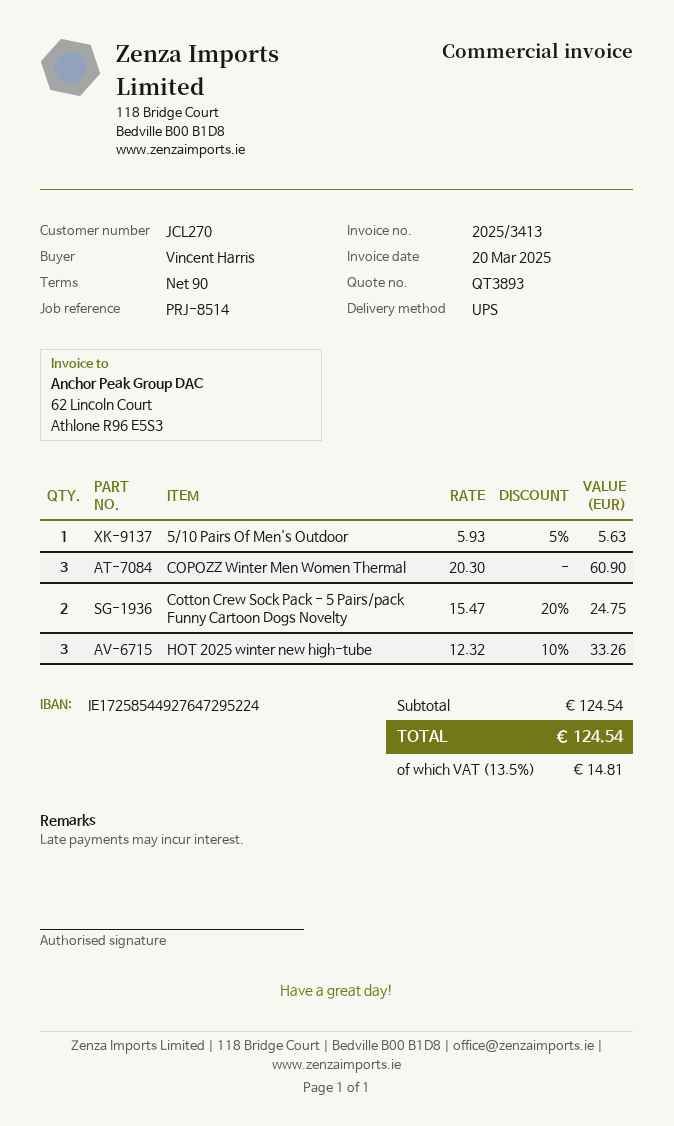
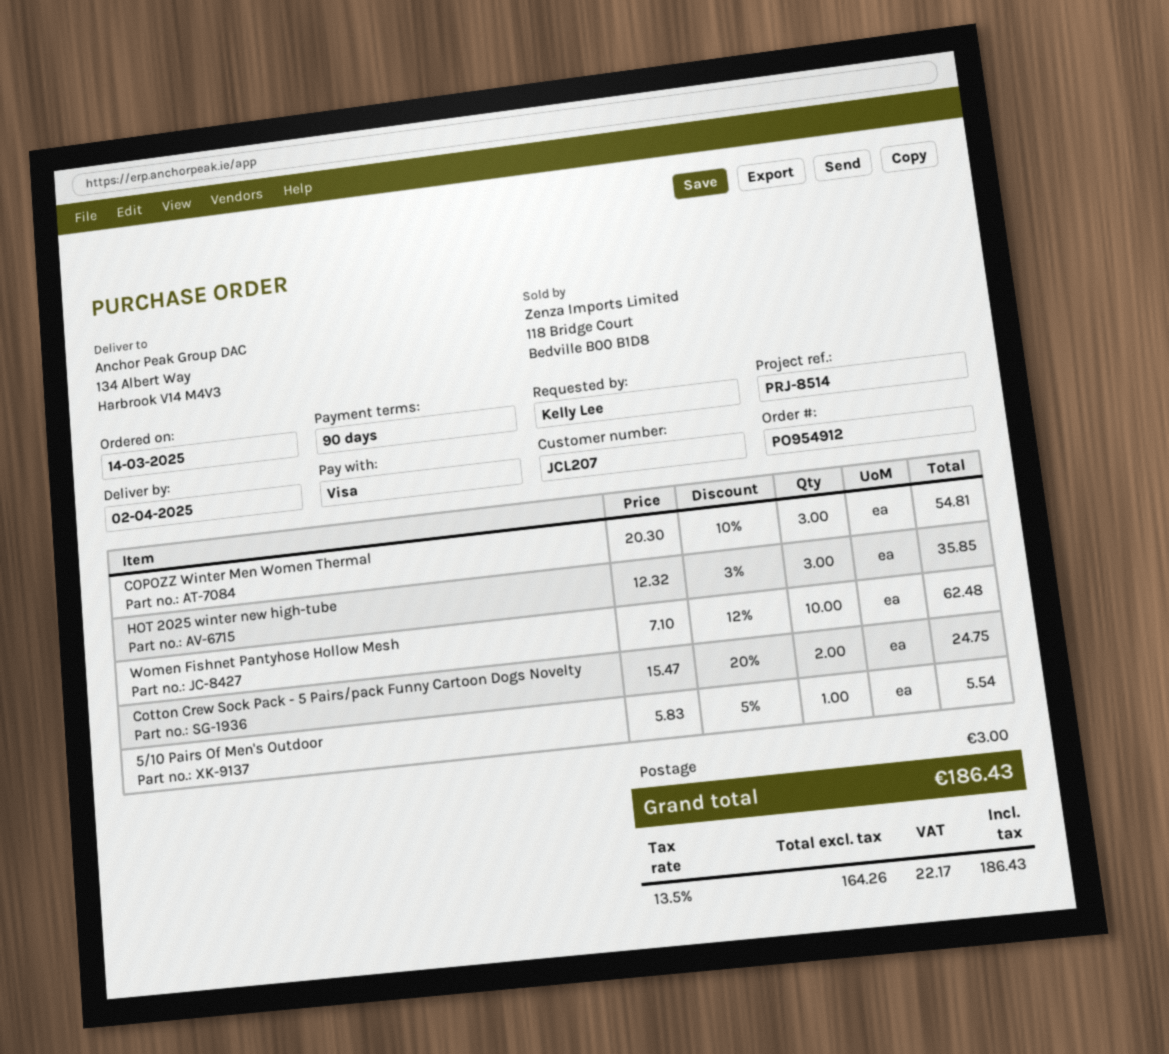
customer number: JCL270 -> JCL207
ordered by: Vincent Harris -> Kelly Lee
5/10 Pairs Of Men's Outdoor: 1 x 5.93 - 5% = 5.63 -> 1 x 5.83 - 5% = 5.54
COPOZZ Winter Men Women Thermal: 3 x 20.30 = 60.90 -> 3 x 20.30 - 10% = 54.81
HOT 2025 winter new high-tube: 3 x 12.32 - 10% = 33.26 -> 3 x 12.32 - 3% = 35.85
Women Fishnet Pantyhose Hollow Mesh: none -> 10 x 7.10 - 12% = 62.48
shipping: none -> 3.00
tax: 13.5% = 14.81 -> 13.5% = 22.17
total: 124.54 -> 186.43

